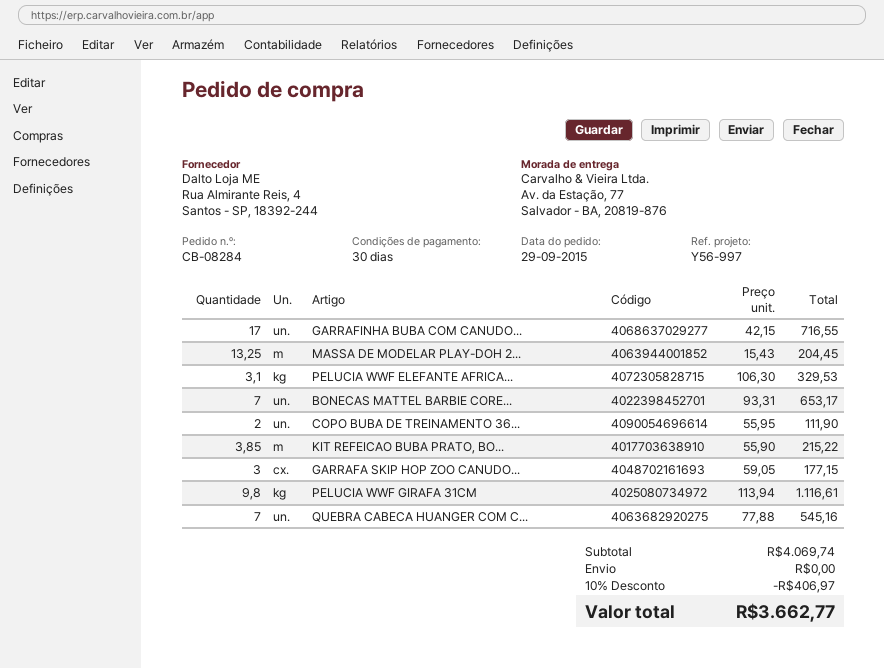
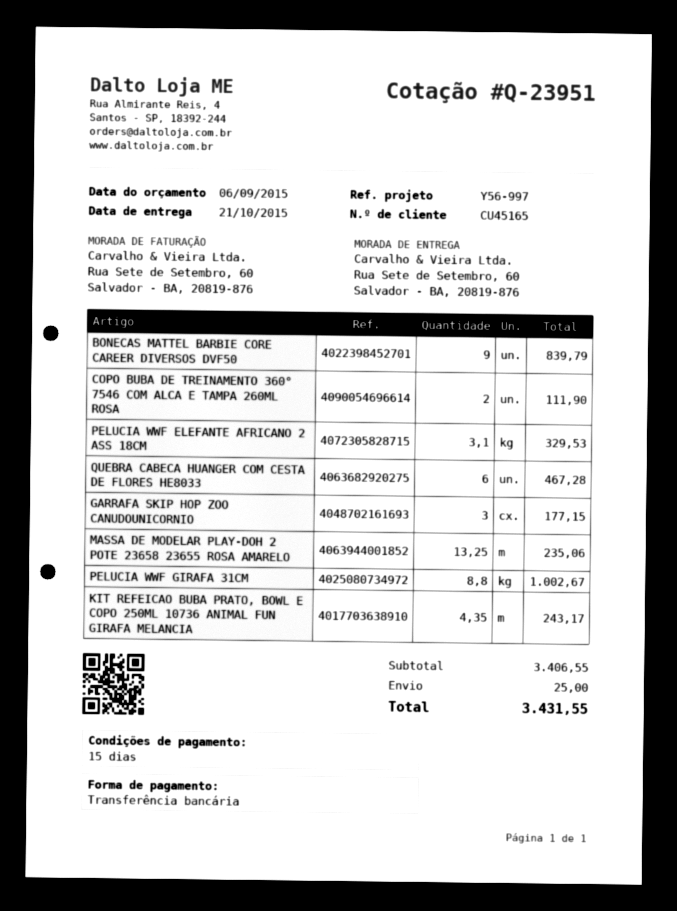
payment terms: 30 days -> 15 days
ship to: Av. da Estação, 77, Salvador - BA, 20819-876 -> Rua Sete de Setembro, 60, Salvador - BA, 20819-876
GARRAFINHA BUBA COM CANUDO...: 17 for 716.55 -> none
MASSA DE MODELAR PLAY-DOH 2...: 13.25 for 204.45 -> 13.25 for 235.06
BONECAS MATTEL BARBIE CORE...: 7 for 653.17 -> 9 for 839.79
KIT REFEICAO BUBA PRATO, BO...: 3.85 for 215.22 -> 4.35 for 243.17
PELUCIA WWF GIRAFA 31CM: 9.8 for 1116.61 -> 8.8 for 1002.67
QUEBRA CABECA HUANGER COM C...: 7 for 545.16 -> 6 for 467.28
subtotal: 4069.74 -> 3406.55
discount: 10% = 406.97 -> none
shipping: 0.00 -> 25.00
total: 3662.77 -> 3431.55

